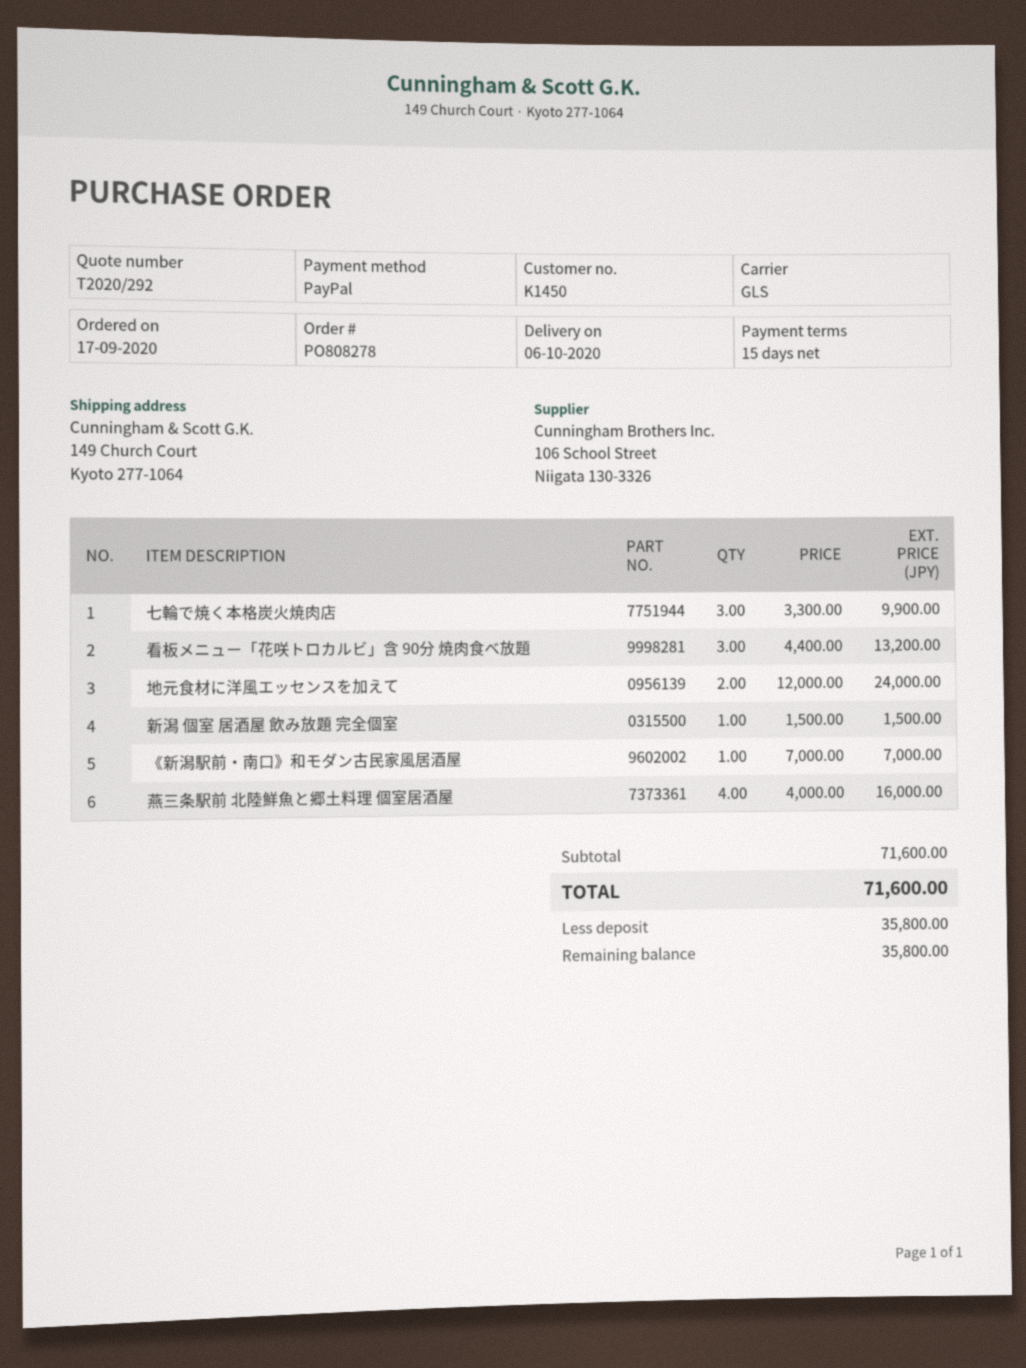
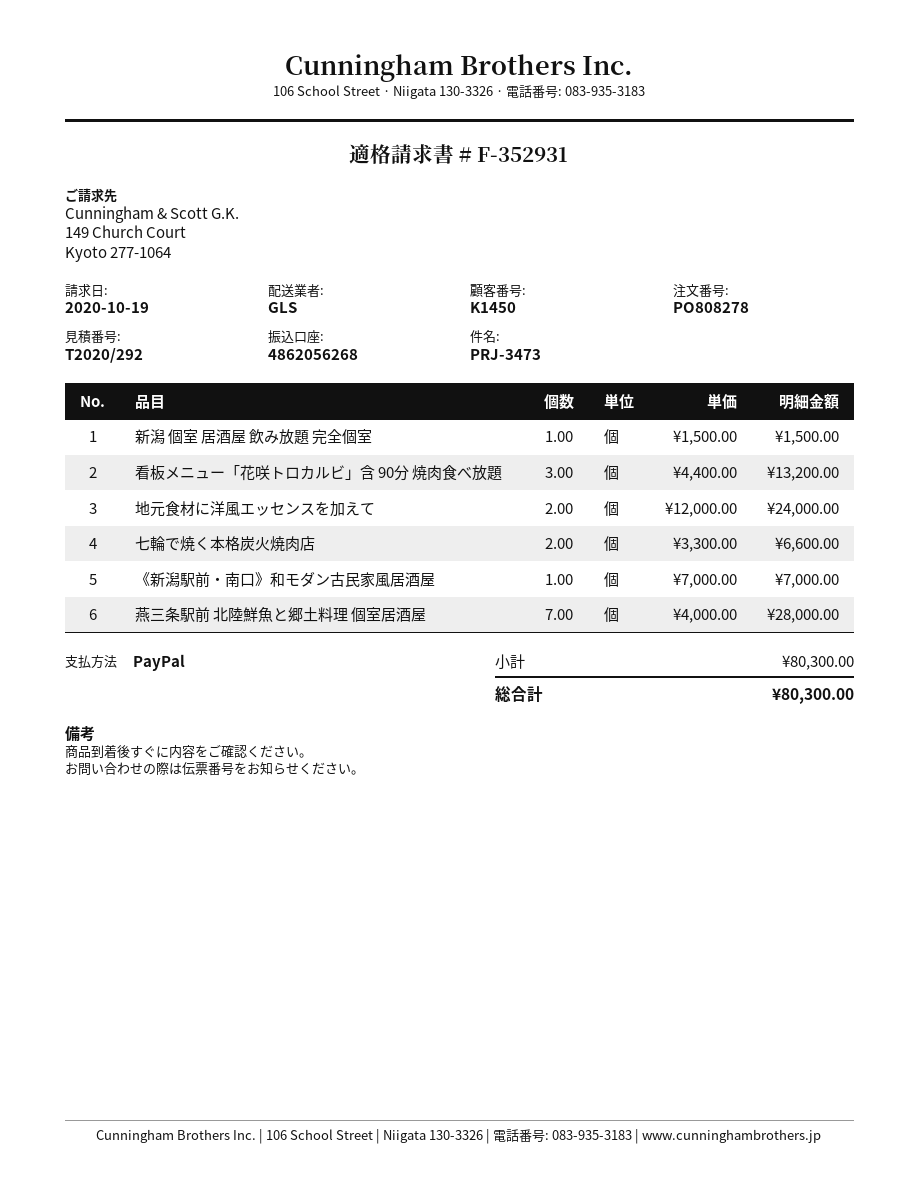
七輪で焼く本格炭火焼肉店: 3 x 3300.00 = 9900.00 -> 2 x 3300.00 = 6600.00
燕三条駅前 北陸鮮魚と郷土料理 個室居酒屋: 4 x 4000.00 = 16000.00 -> 7 x 4000.00 = 28000.00
subtotal: 71600.00 -> 80300.00
total: 71600.00 -> 80300.00

